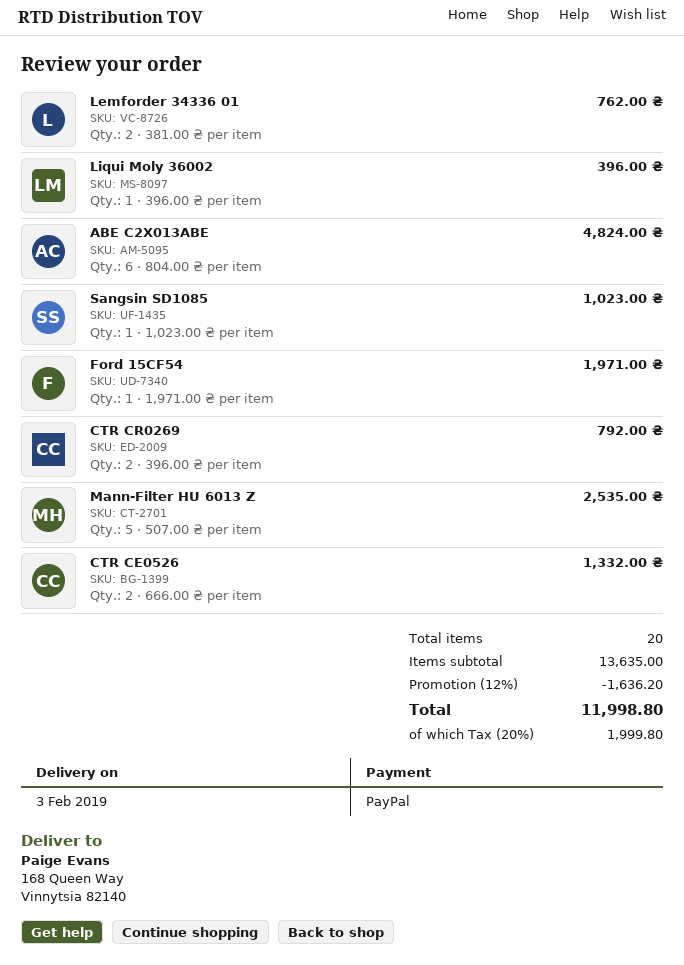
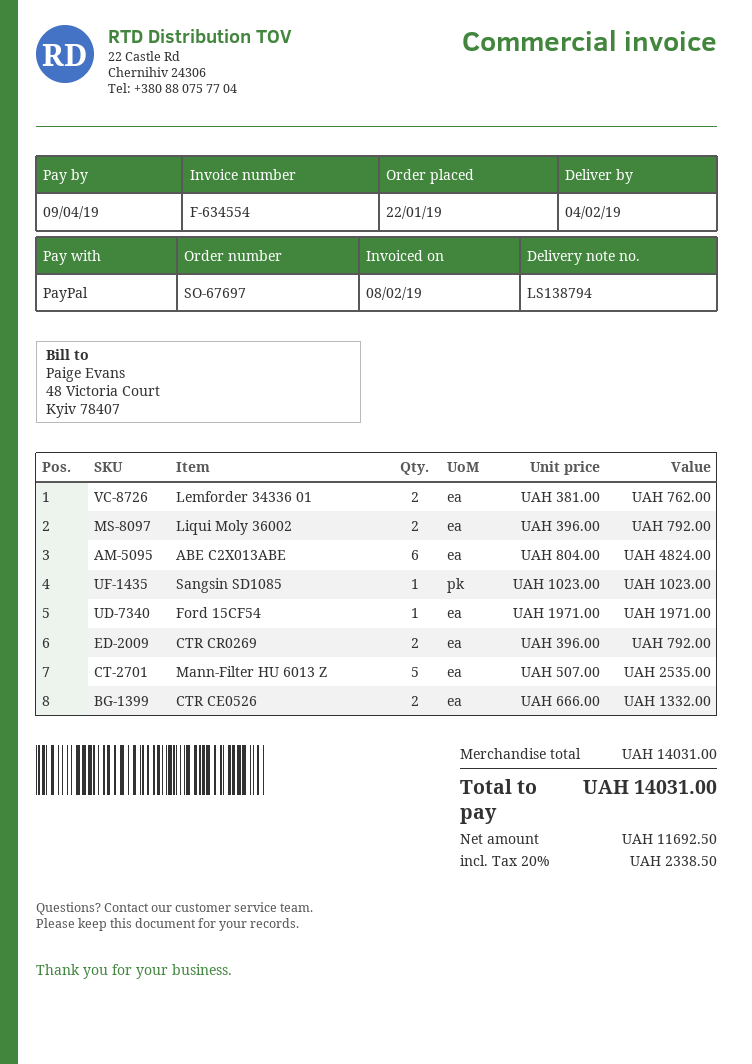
delivery date: 2019-02-03 -> 2019-02-04
Liqui Moly 36002: 1 x 396.00 = 396.00 -> 2 x 396.00 = 792.00
subtotal: 13635.00 -> 14031.00
discount: 12% = 1636.20 -> none
tax: 20% = 1999.80 -> 20% = 2338.50
total: 11998.80 -> 14031.00

